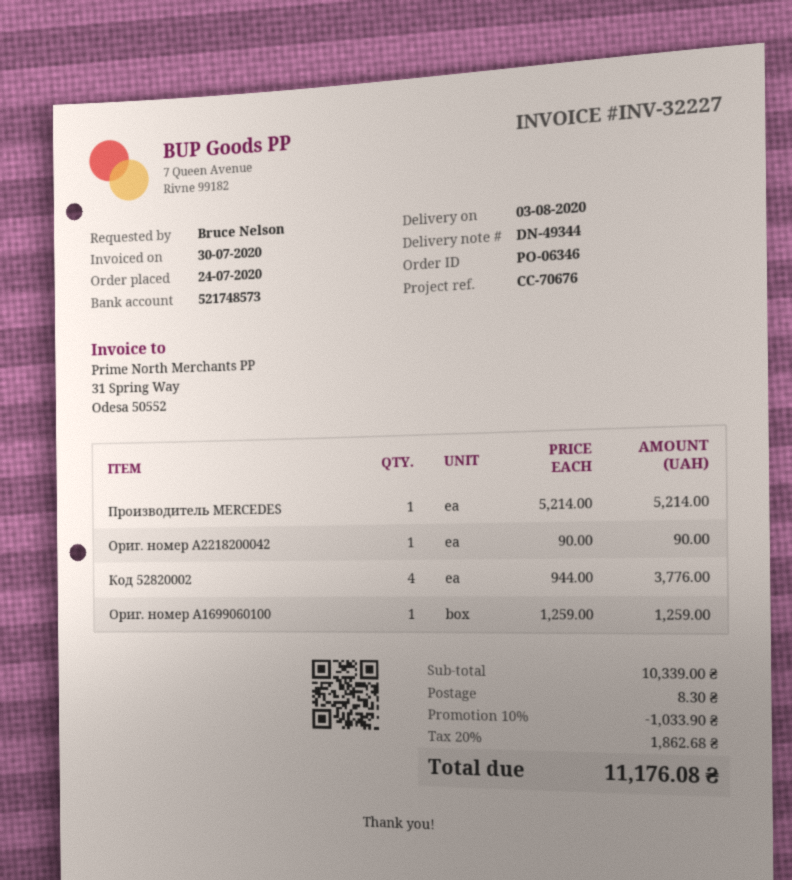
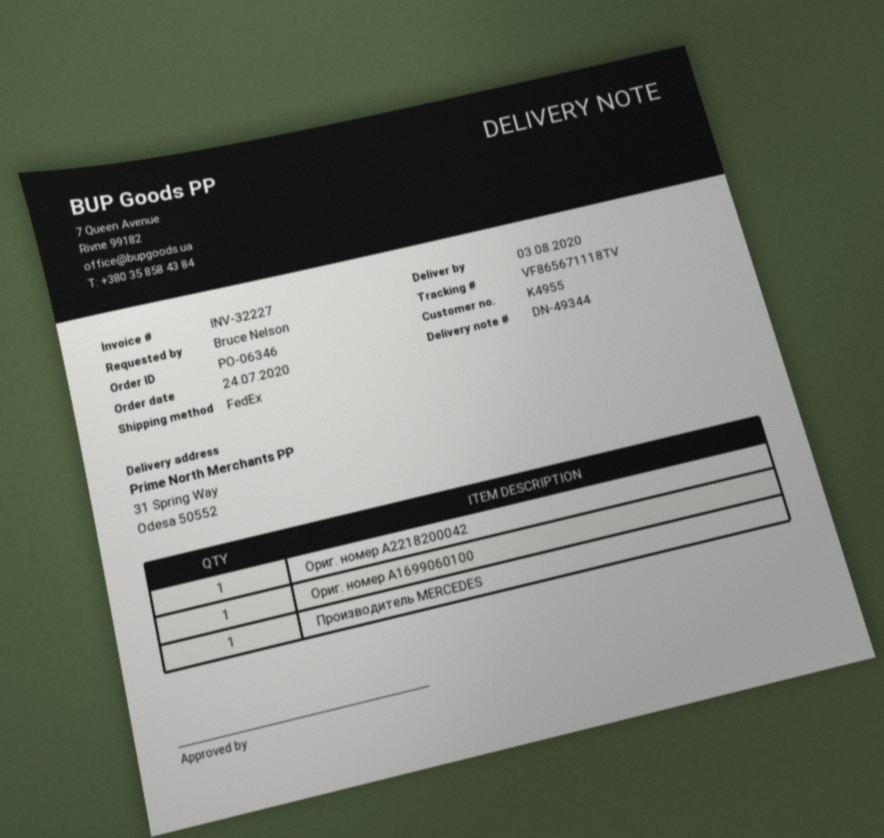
Код 52820002: 4 -> none

